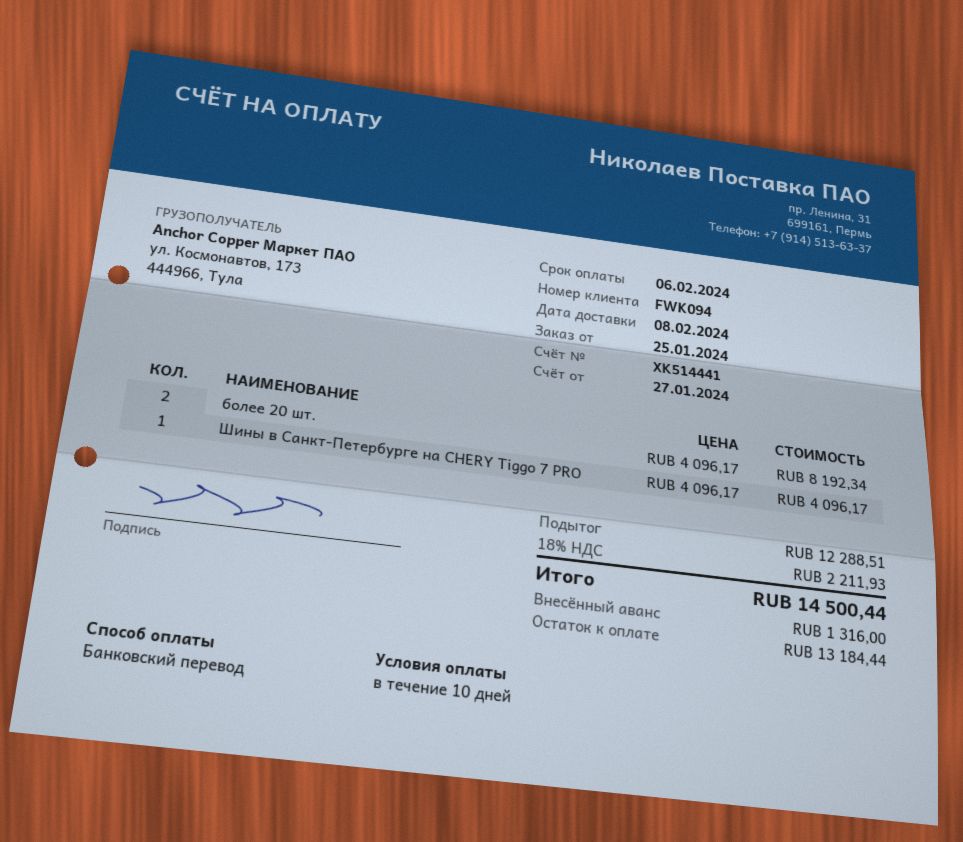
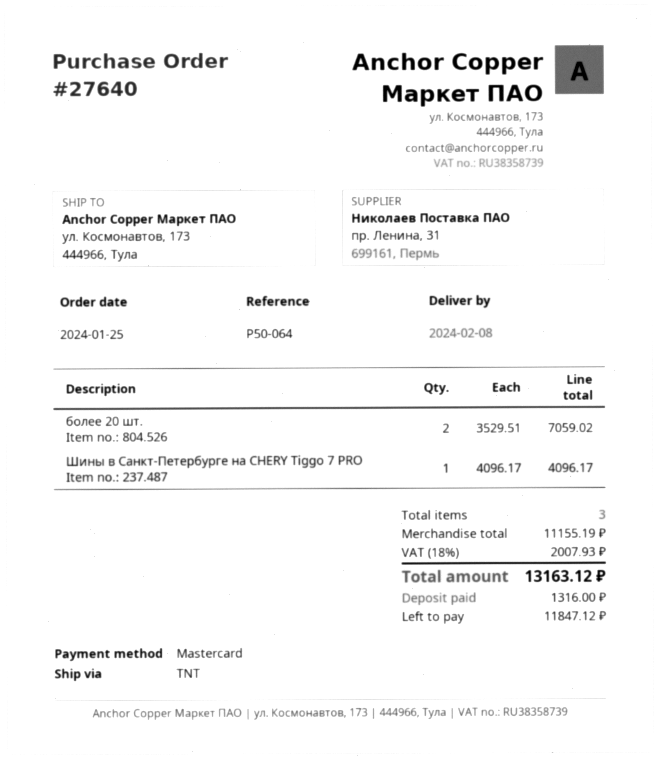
payment method: bank transfer -> Mastercard
более 20 шт.: 2 x 4096.17 = 8192.34 -> 2 x 3529.51 = 7059.02
subtotal: 12288.51 -> 11155.19
tax: 18% = 2211.93 -> 18% = 2007.93
total: 14500.44 -> 13163.12
balance: 13184.44 -> 11847.12

